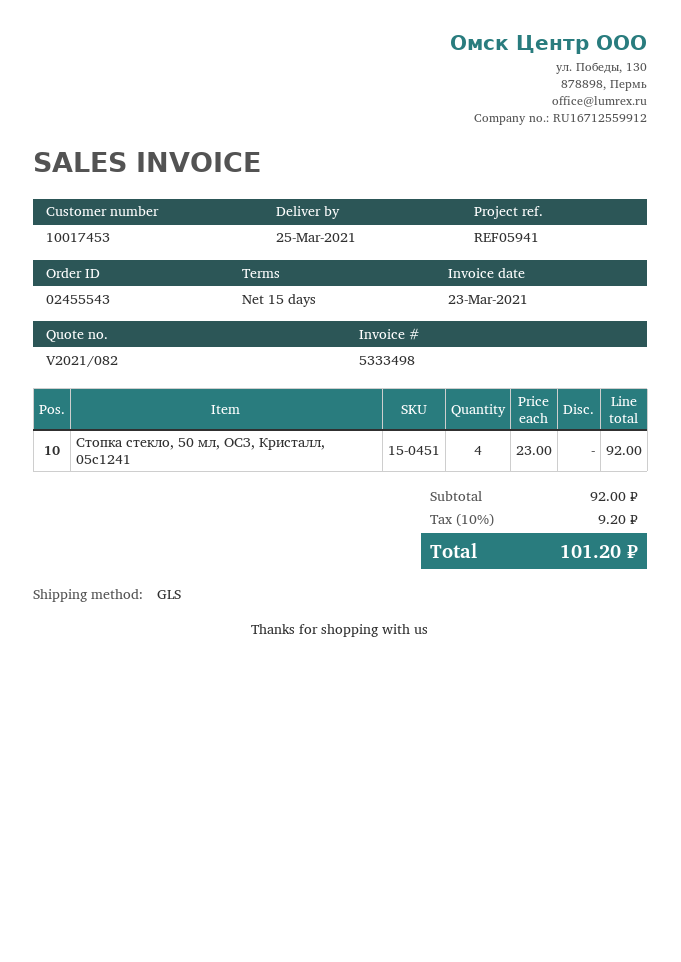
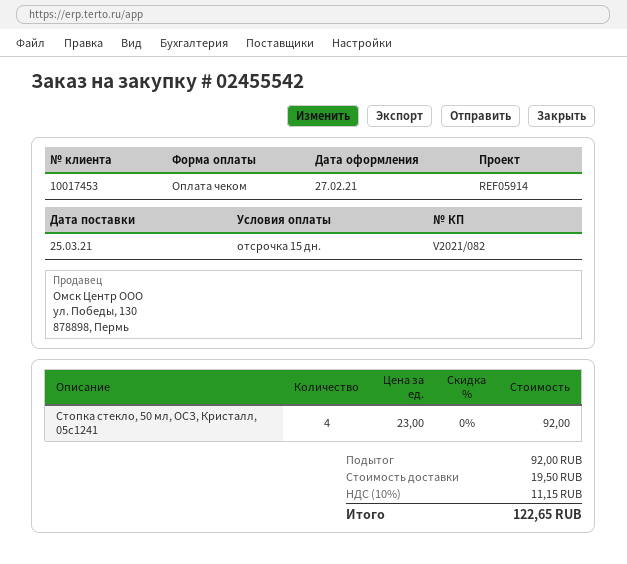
order number: 02455543 -> 02455542
reference: REF05941 -> REF05914
shipping: none -> 19.50
tax: 10% = 9.20 -> 10% = 11.15
total: 101.20 -> 122.65

